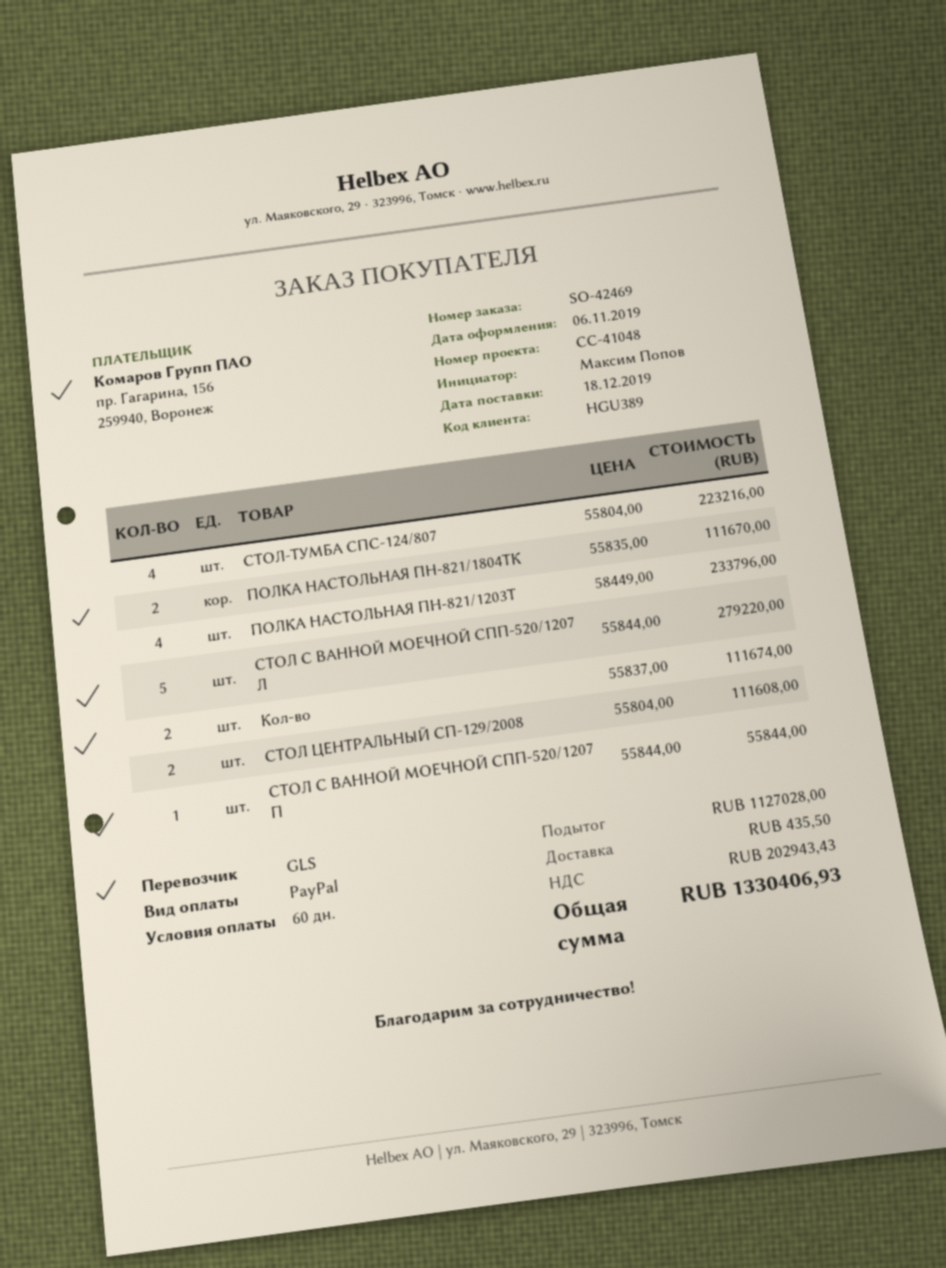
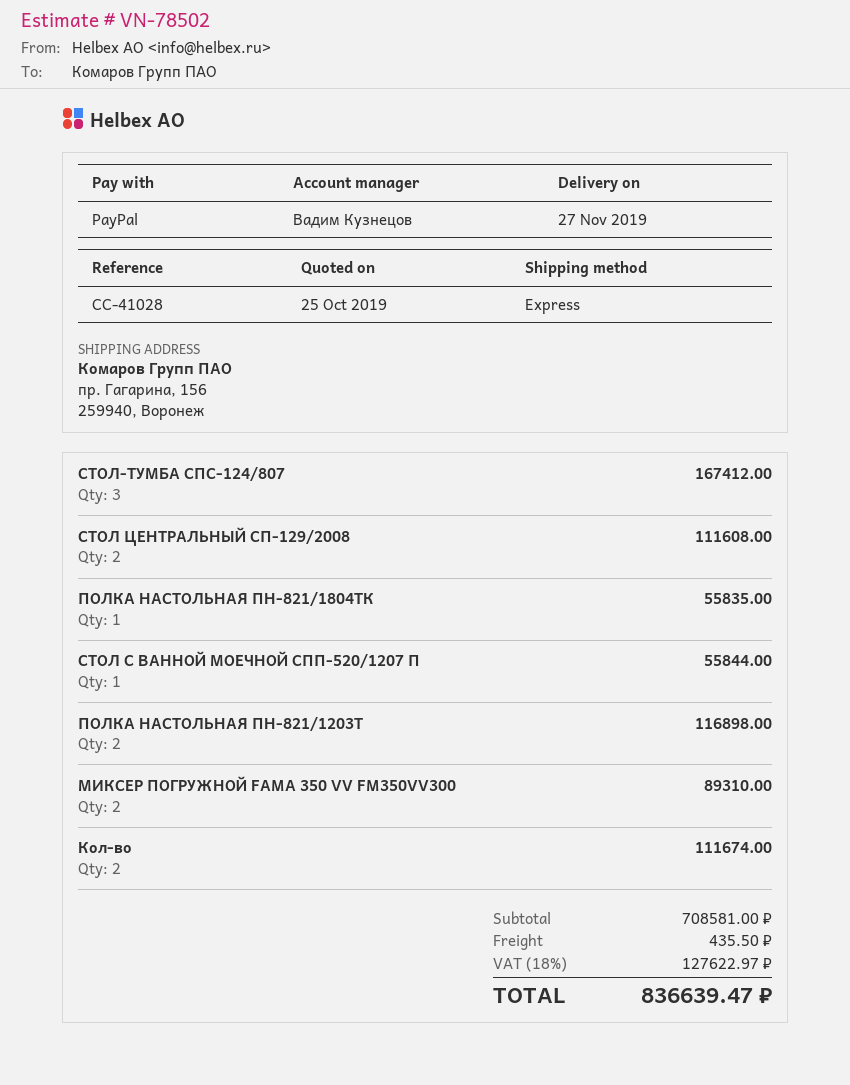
delivery date: 2019-12-18 -> 2019-11-27
reference: CC-41048 -> CC-41028
shipping method: GLS -> express
СТОЛ-ТУМБА СПС-124/807: 4 for 223216.00 -> 3 for 167412.00
ПОЛКА НАСТОЛЬНАЯ ПН-821/1804ТК: 2 for 111670.00 -> 1 for 55835.00
ПОЛКА НАСТОЛЬНАЯ ПН-821/1203Т: 4 for 233796.00 -> 2 for 116898.00
СТОЛ С ВАННОЙ МОЕЧНОЙ СПП-520/1207 Л: 5 for 279220.00 -> none
МИКСЕР ПОГРУЖНОЙ FAMA 350 VV FM350VV300: none -> 2 for 89310.00
subtotal: 1127028.00 -> 708581.00
tax: 202943.43 -> 127622.97
total: 1330406.93 -> 836639.47

